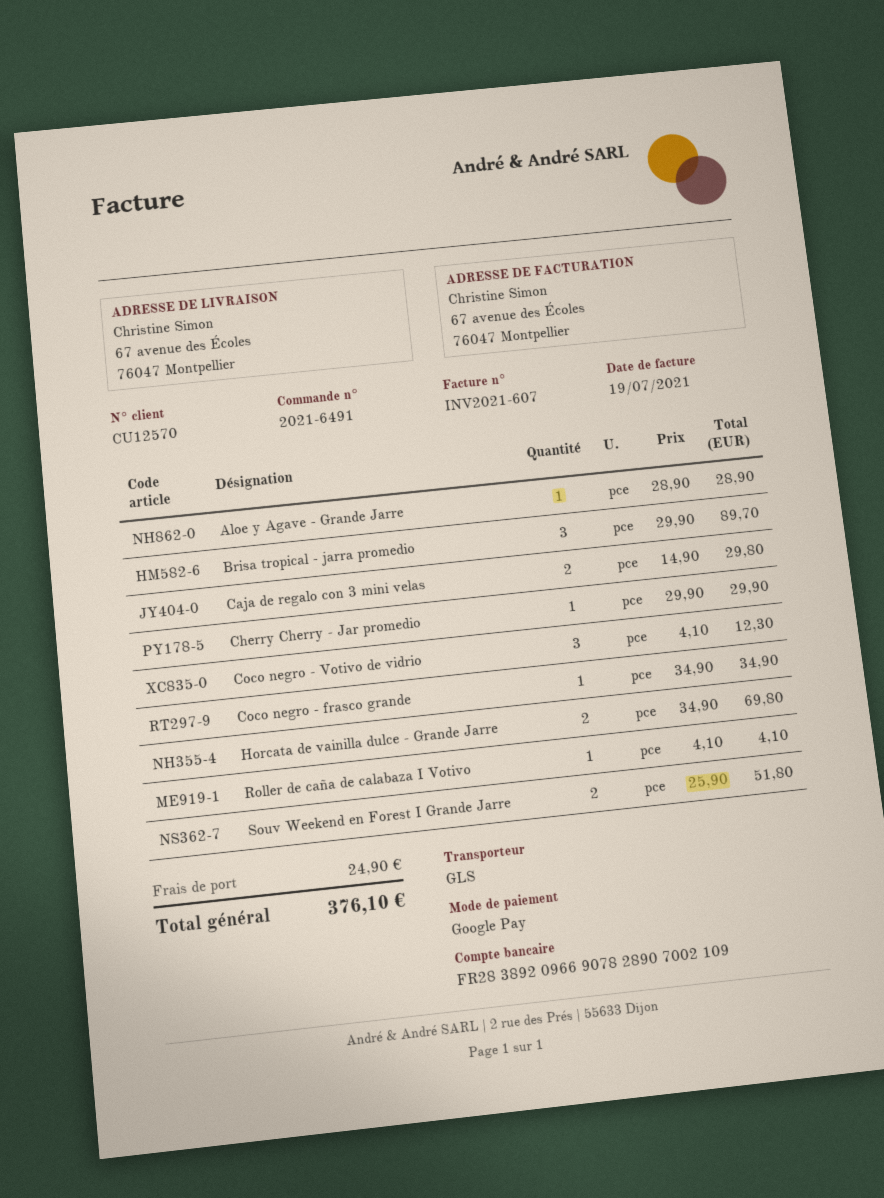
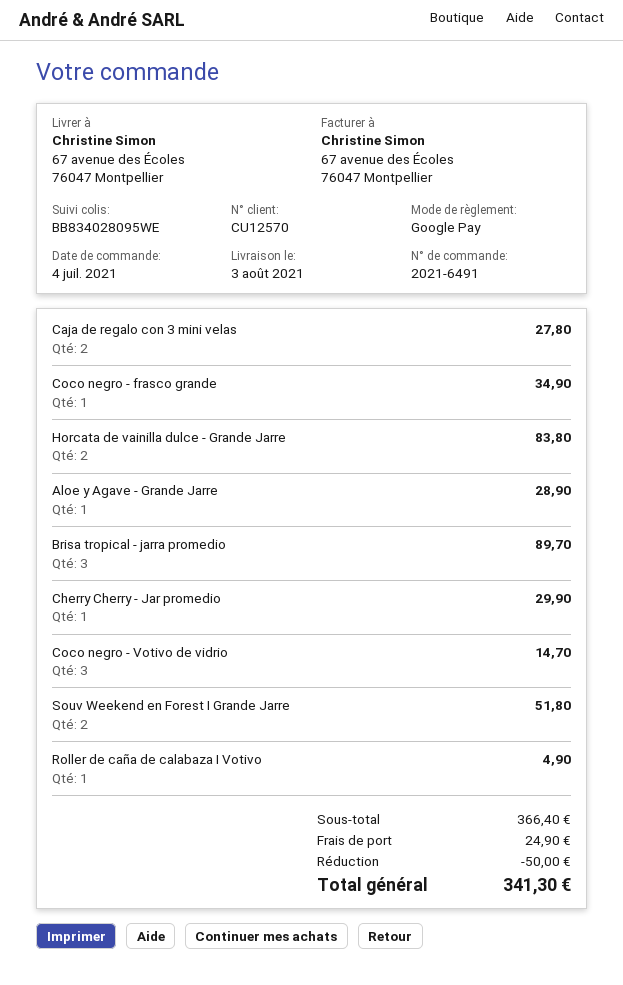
Caja de regalo con 3 mini velas: 2 for 29.80 -> 2 for 27.80
Coco negro - Votivo de vidrio: 3 for 12.30 -> 3 for 14.70
Horcata de vainilla dulce - Grande Jarre: 2 for 69.80 -> 2 for 83.80
Roller de caña de calabaza I Votivo: 1 for 4.10 -> 1 for 4.90
discount: none -> 50.00
total: 376.10 -> 341.30

